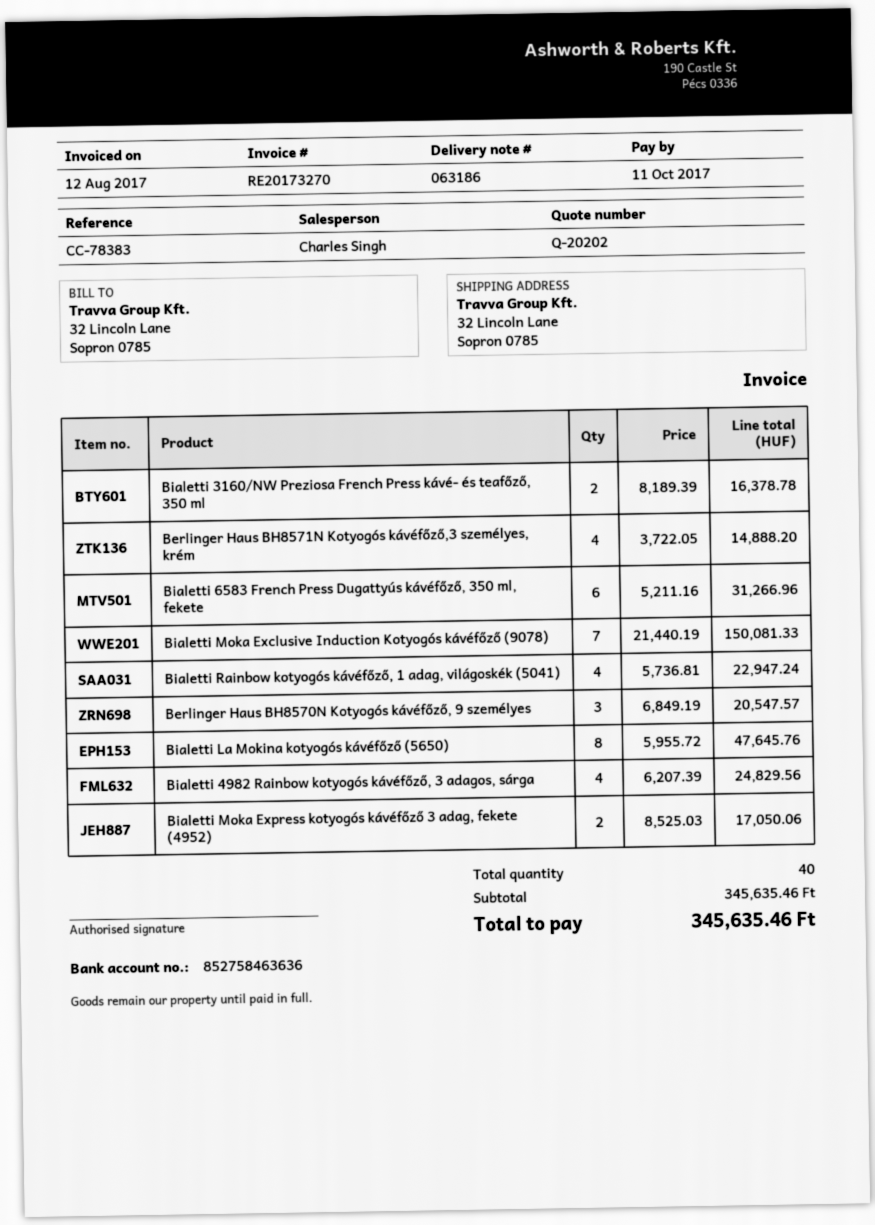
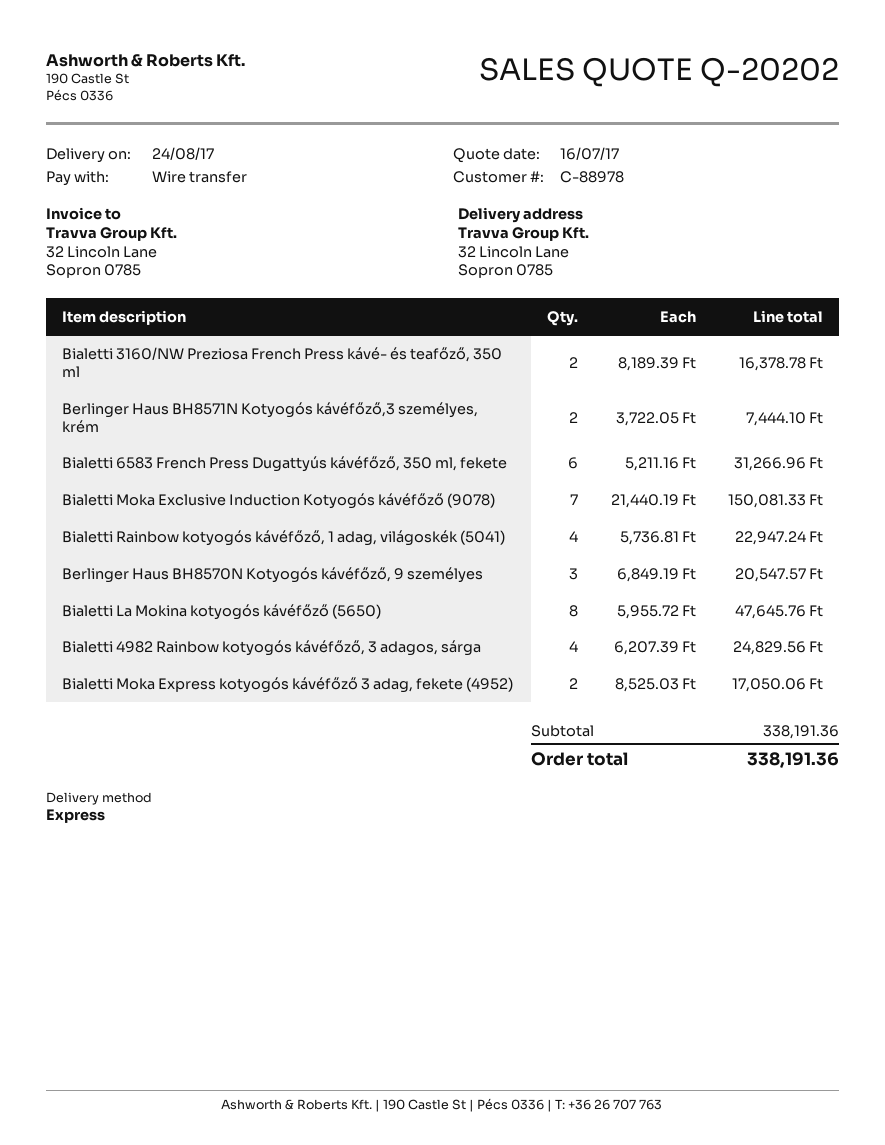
Berlinger Haus BH8571N Kotyogós kávéfőző,3 személyes, krém: 4 x 3722.05 = 14888.20 -> 2 x 3722.05 = 7444.10
subtotal: 345635.46 -> 338191.36
total: 345635.46 -> 338191.36

